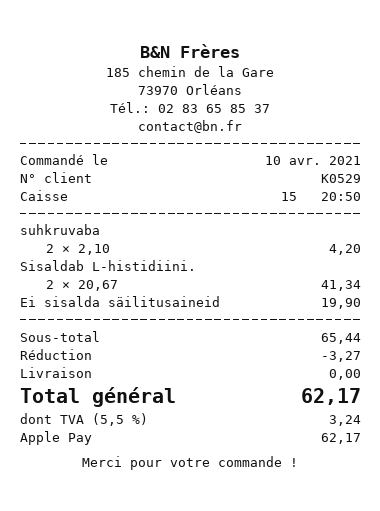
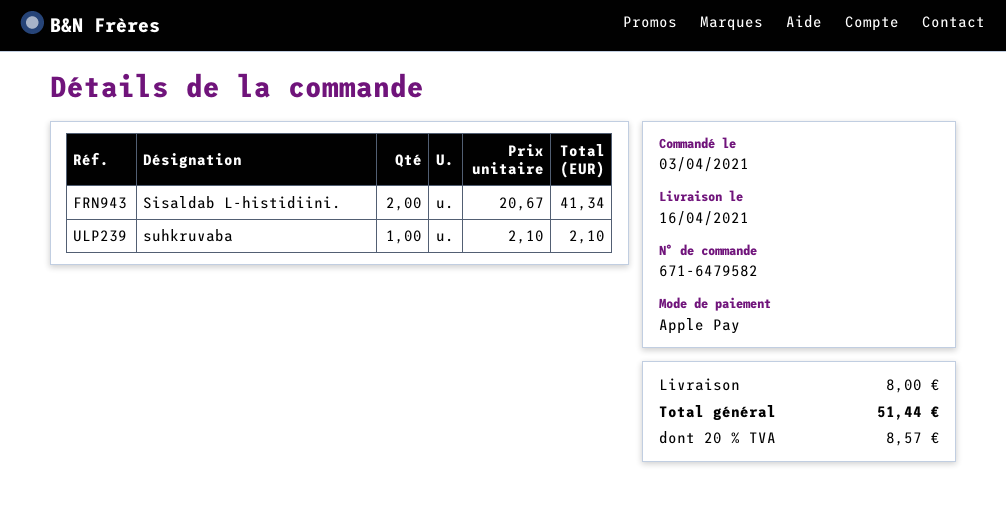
order date: 2021-04-10 -> 2021-04-03
suhkruvaba: 2 x 2.10 = 4.20 -> 1 x 2.10 = 2.10
Ei sisalda säilitusaineid: 1 x 19.90 = 19.90 -> none
discount: 3.27 -> none
shipping: 0.00 -> 8.00
tax: 5.5% = 3.24 -> 20% = 8.57
total: 62.17 -> 51.44

